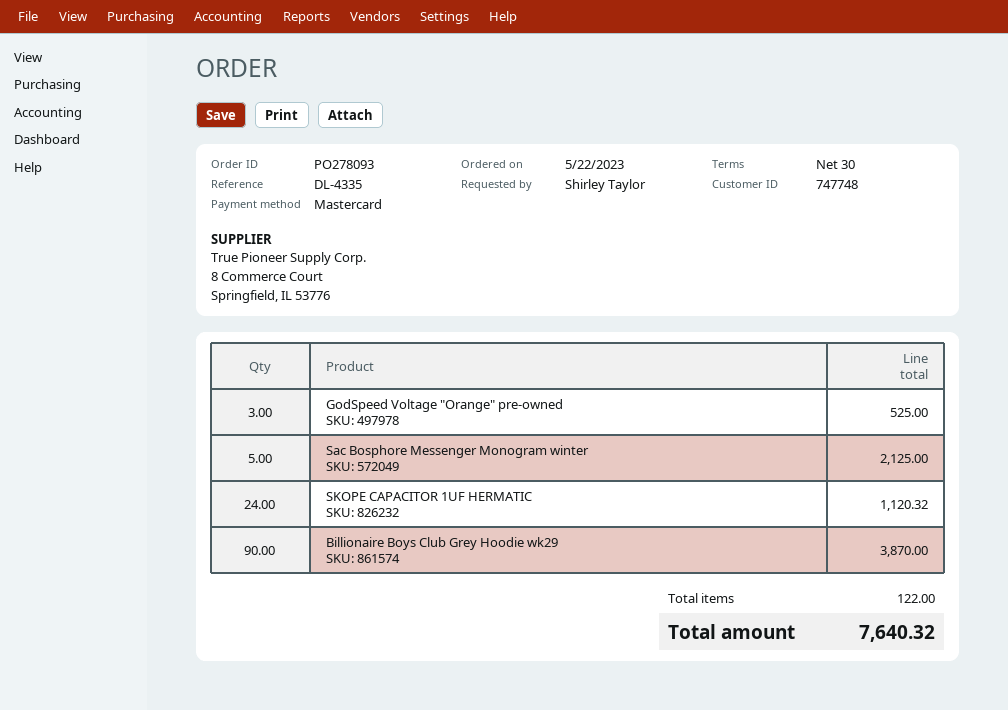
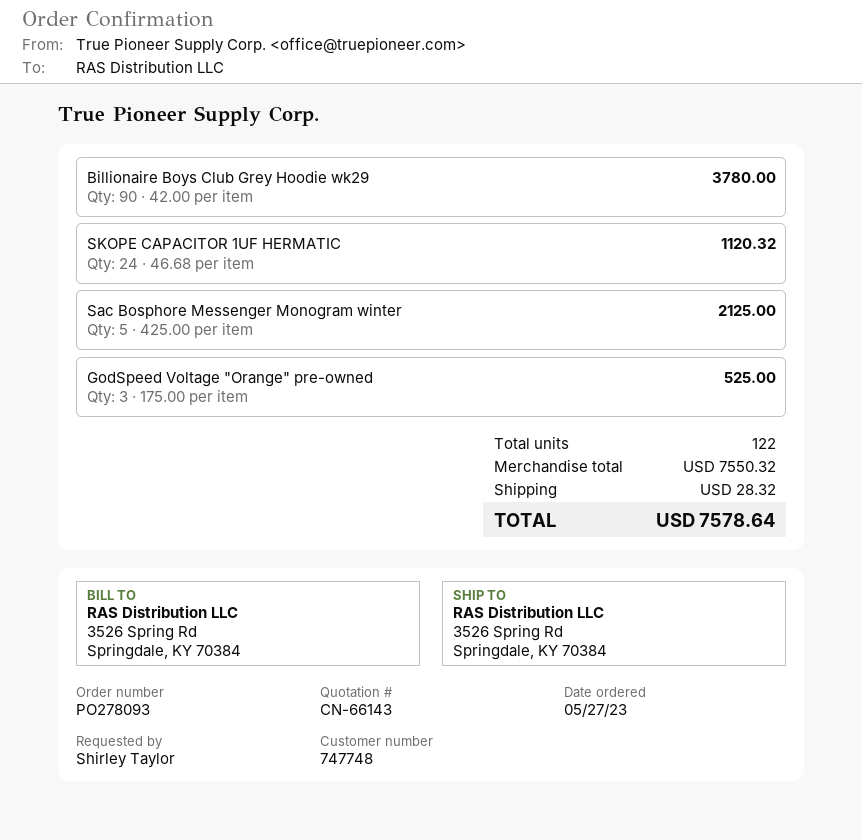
order date: 2023-05-22 -> 2023-05-27
Billionaire Boys Club Grey Hoodie wk29: 90 for 3870.00 -> 90 for 3780.00
shipping: none -> 28.32
total: 7640.32 -> 7578.64

